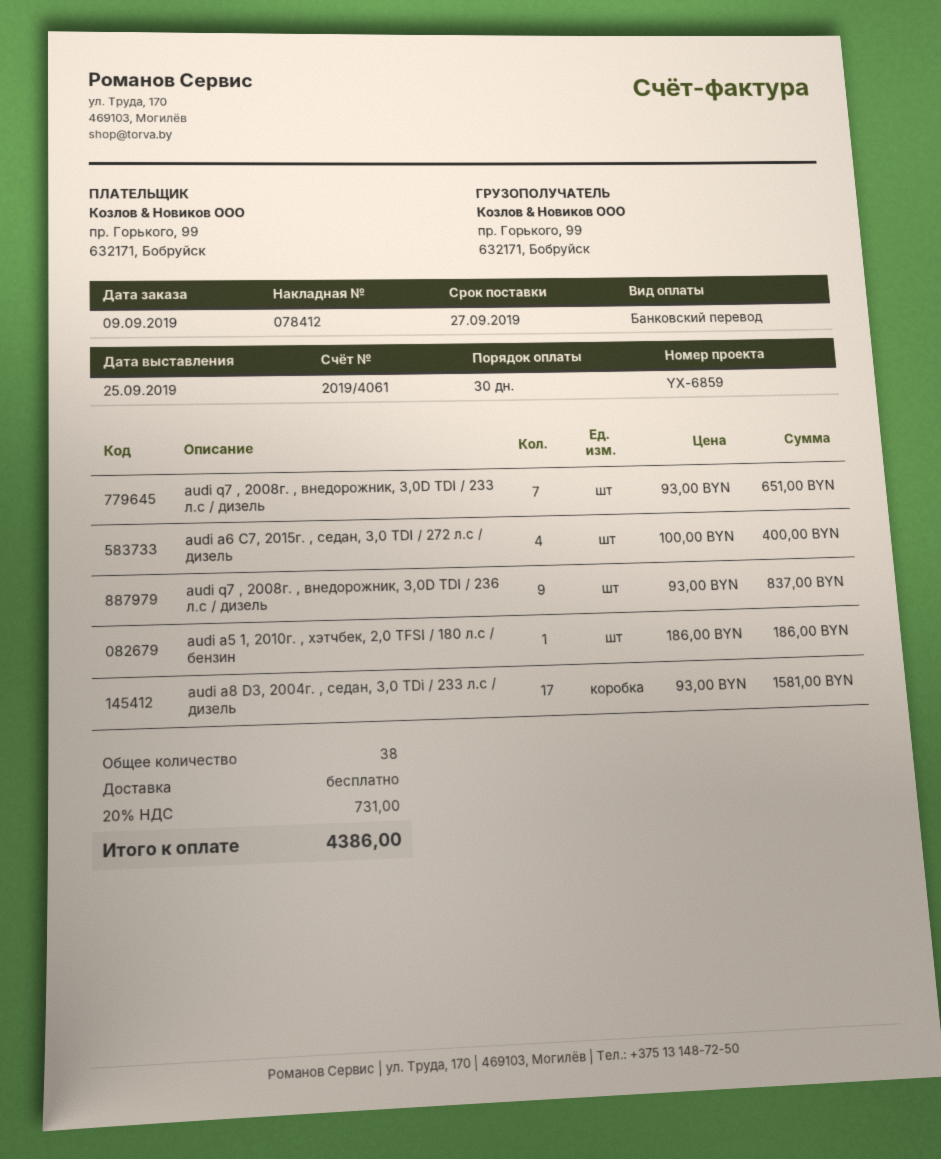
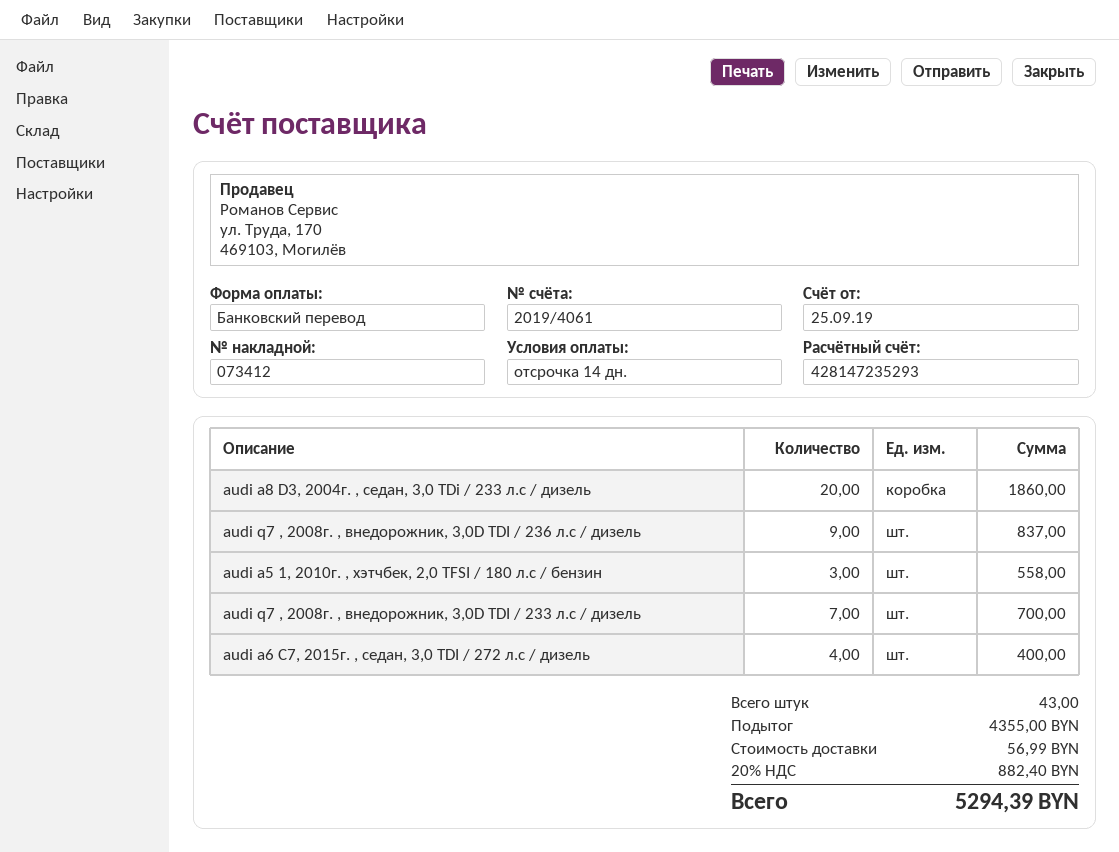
delivery note number: 078412 -> 073412
payment terms: 30 days -> 14 days
audi q7 , 2008г. , внедорожник, 3,0D TDI / 233 л.с / дизель: 7 for 651.00 -> 7 for 700.00
audi a5 1, 2010г. , хэтчбек, 2,0 TFSI / 180 л.с / бензин: 1 for 186.00 -> 3 for 558.00
audi a8 D3, 2004г. , седан, 3,0 TDi / 233 л.с / дизель: 17 for 1581.00 -> 20 for 1860.00
total quantity: 38 -> 43
shipping: 0.00 -> 56.99
tax: 20% = 731.00 -> 20% = 882.40
total: 4386.00 -> 5294.39

